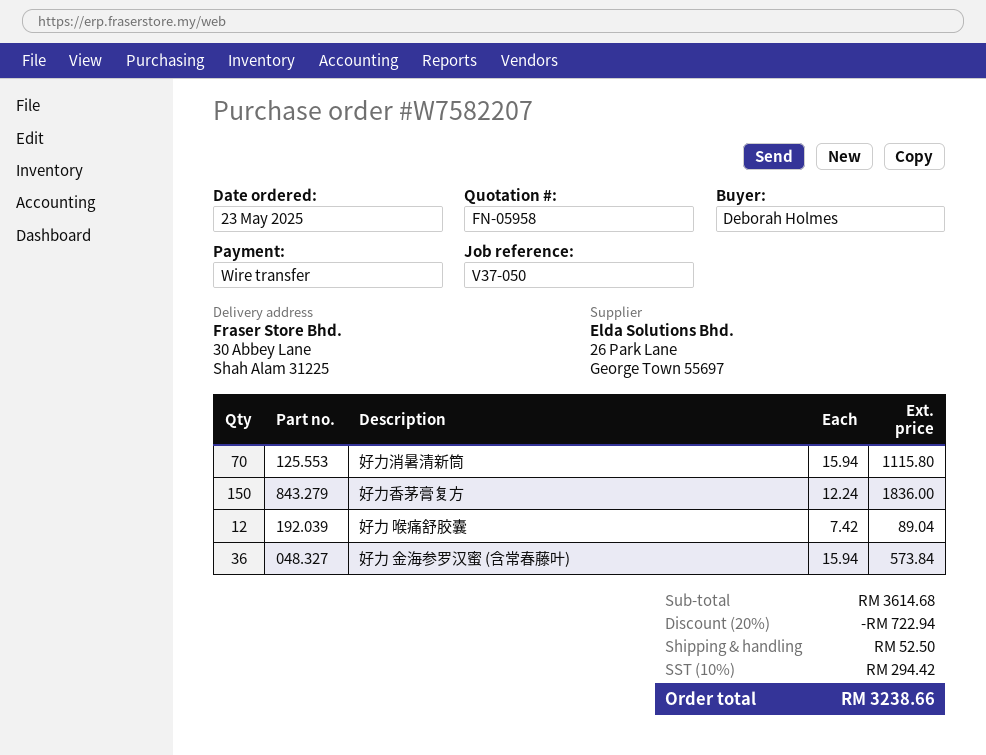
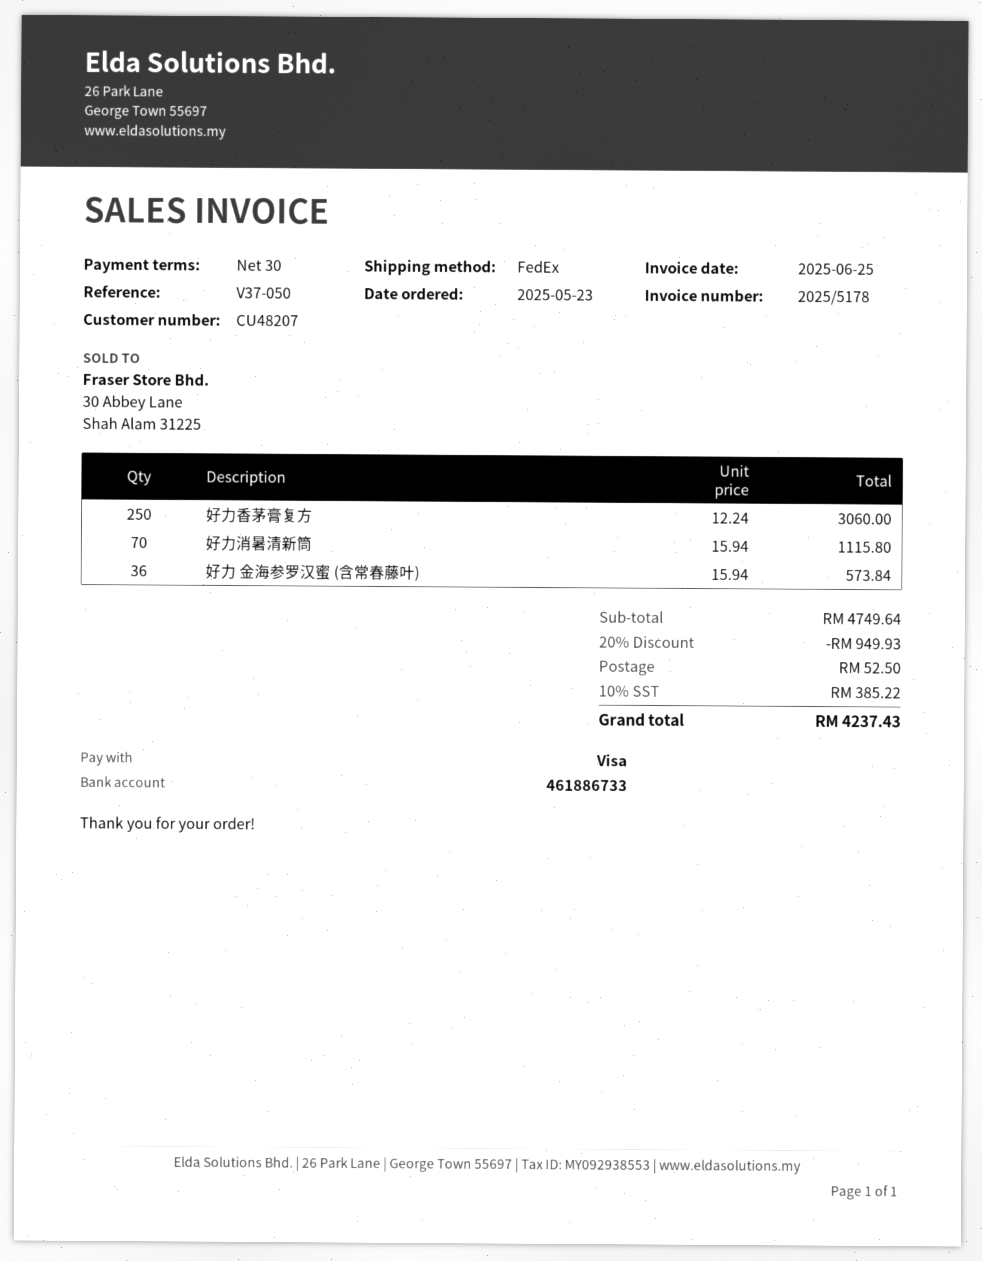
payment method: bank transfer -> Visa
好力香茅膏复方: 150 x 12.24 = 1836.00 -> 250 x 12.24 = 3060.00
好力 喉痛舒胶囊: 12 x 7.42 = 89.04 -> none
subtotal: 3614.68 -> 4749.64
discount: 20% = 722.94 -> 20% = 949.93
tax: 10% = 294.42 -> 10% = 385.22
total: 3238.66 -> 4237.43

